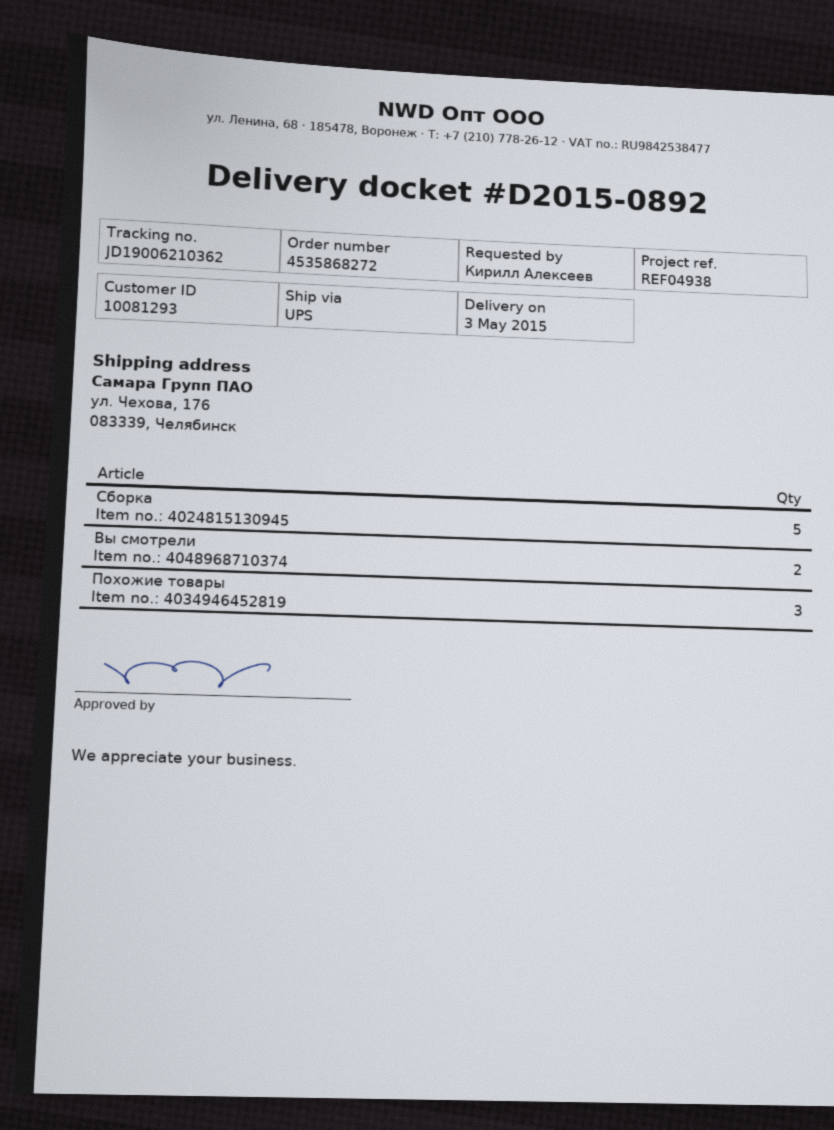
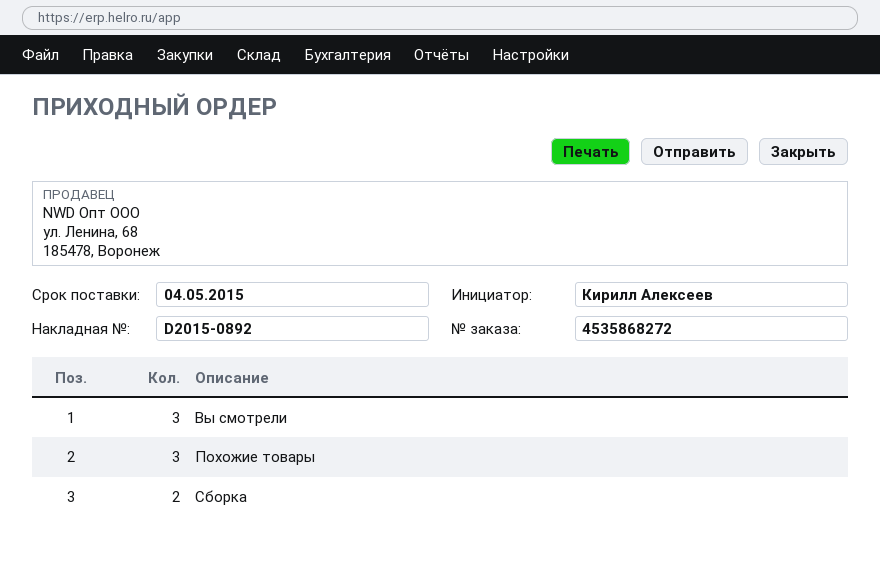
delivery date: 2015-05-03 -> 2015-05-04
Сборка: 5 -> 2
Вы смотрели: 2 -> 3

